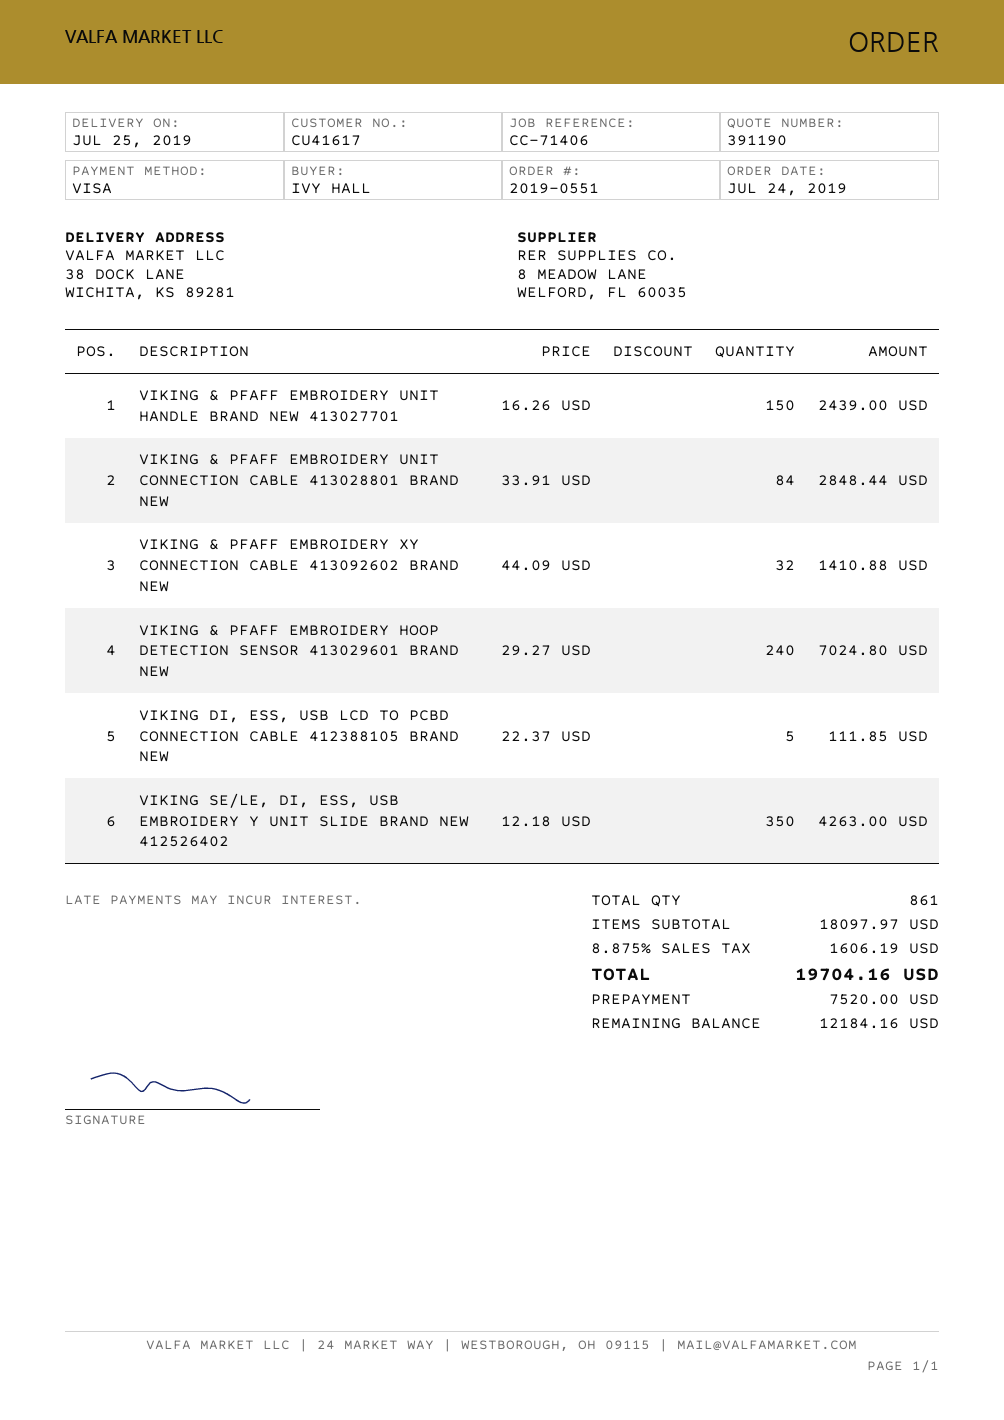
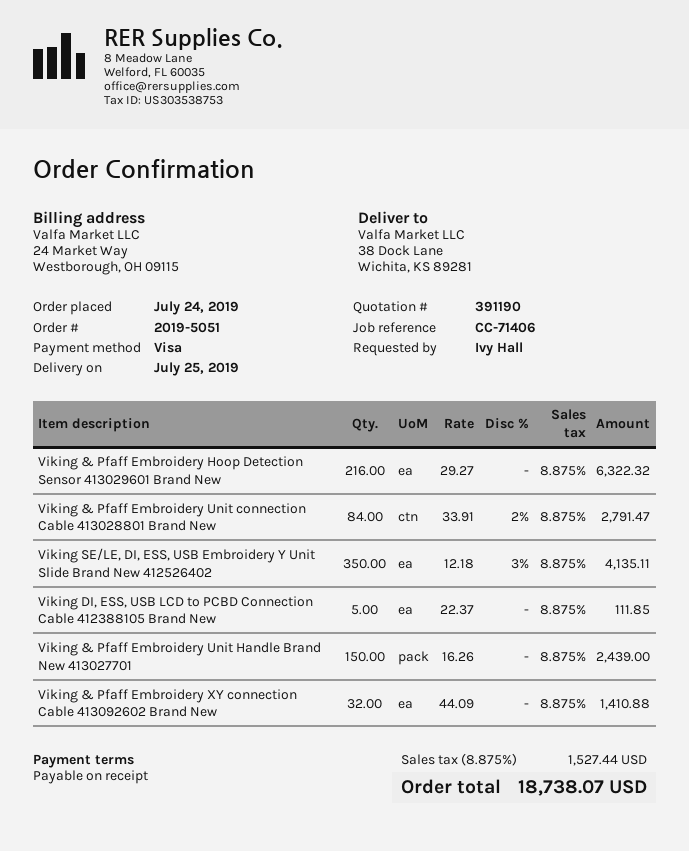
order number: 2019-0551 -> 2019-5051
VIKING & PFAFF EMBROIDERY UNIT CONNECTION CABLE 413028801 BRAND NEW: 84 x 33.91 = 2848.44 -> 84 x 33.91 - 2% = 2791.47
VIKING & PFAFF EMBROIDERY HOOP DETECTION SENSOR 413029601 BRAND NEW: 240 x 29.27 = 7024.80 -> 216 x 29.27 = 6322.32
VIKING SE/LE, DI, ESS, USB EMBROIDERY Y UNIT SLIDE BRAND NEW 412526402: 350 x 12.18 = 4263.00 -> 350 x 12.18 - 3% = 4135.11
tax: 8.875% = 1606.19 -> 8.875% = 1527.44
total: 19704.16 -> 18738.07

